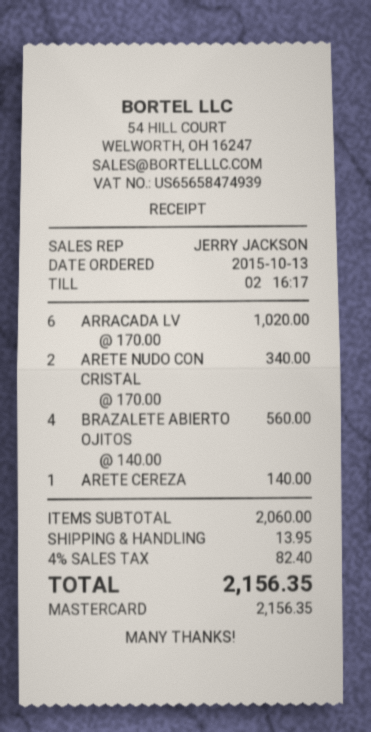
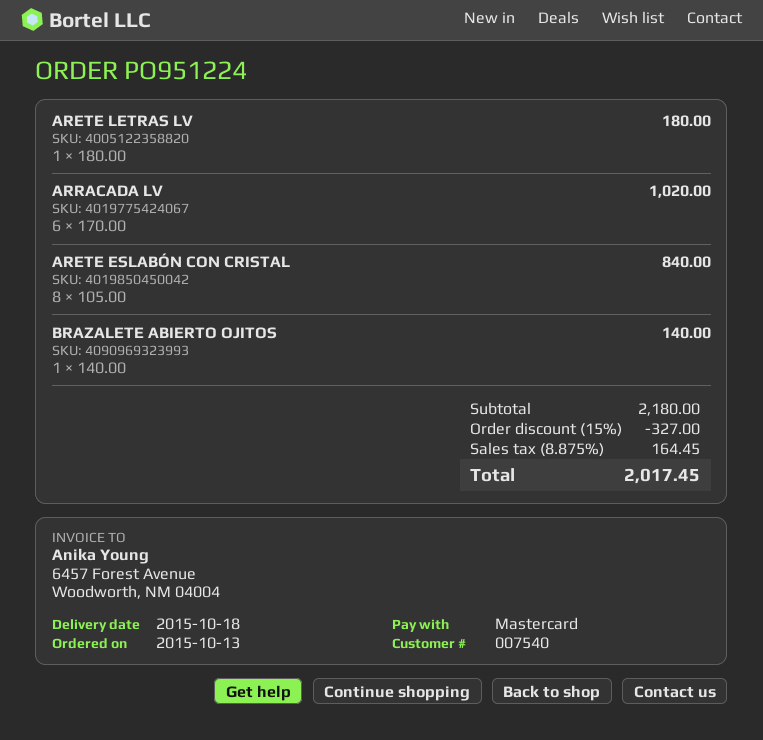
ARETE NUDO CON CRISTAL: 2 x 170.00 = 340.00 -> none
BRAZALETE ABIERTO OJITOS: 4 x 140.00 = 560.00 -> 1 x 140.00 = 140.00
ARETE CEREZA: 1 x 140.00 = 140.00 -> none
ARETE LETRAS LV: none -> 1 x 180.00 = 180.00
ARETE ESLABÓN CON CRISTAL: none -> 8 x 105.00 = 840.00
subtotal: 2060.00 -> 2180.00
discount: none -> 15% = 327.00
shipping: 13.95 -> none
tax: 4% = 82.40 -> 8.875% = 164.45
total: 2156.35 -> 2017.45

